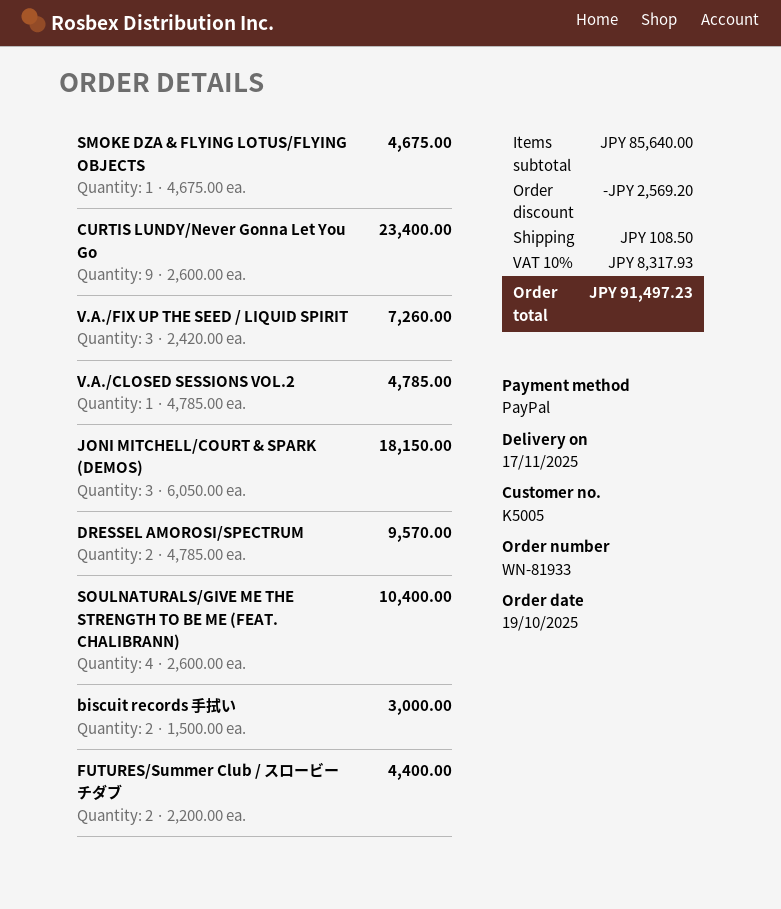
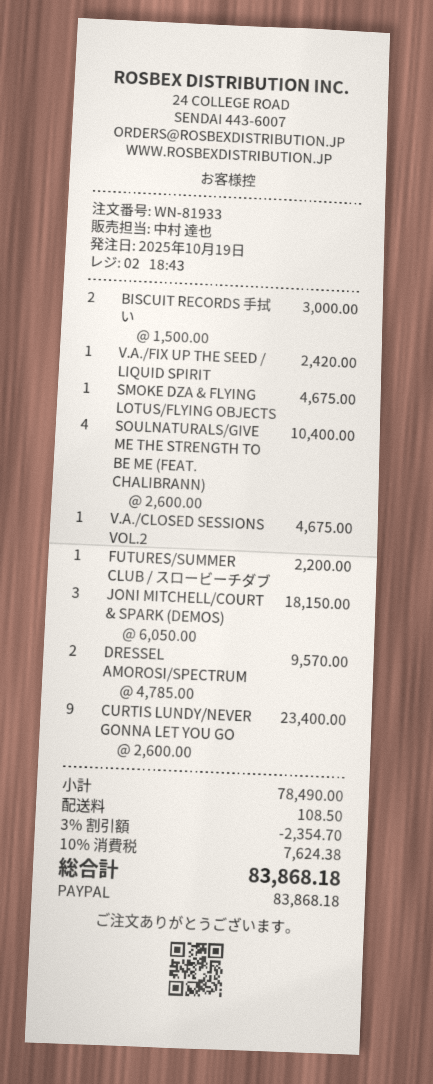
V.A./FIX UP THE SEED / LIQUID SPIRIT: 3 x 2420.00 = 7260.00 -> 1 x 2420.00 = 2420.00
V.A./CLOSED SESSIONS VOL.2: 1 x 4785.00 = 4785.00 -> 1 x 4675.00 = 4675.00
FUTURES/Summer Club / スロービーチダブ: 2 x 2200.00 = 4400.00 -> 1 x 2200.00 = 2200.00
subtotal: 85640.00 -> 78490.00
discount: 2569.20 -> 2354.70
tax: 10% = 8317.93 -> 10% = 7624.38
total: 91497.23 -> 83868.18

